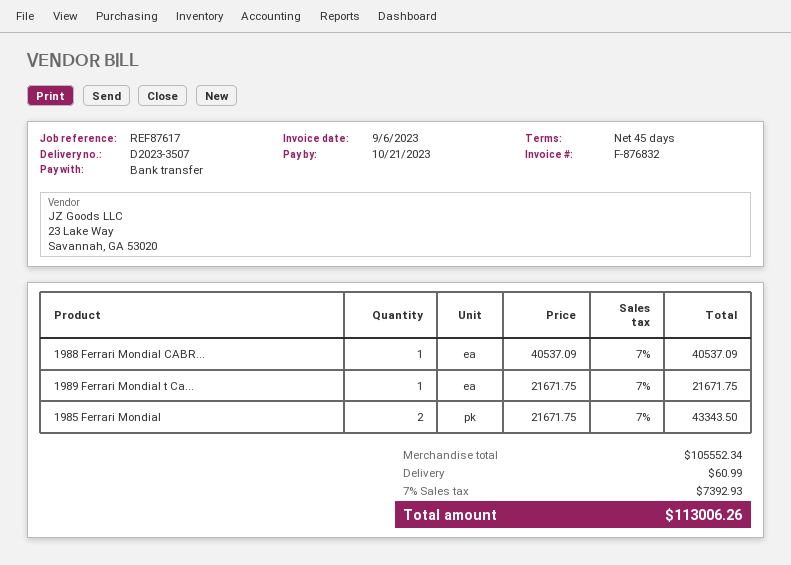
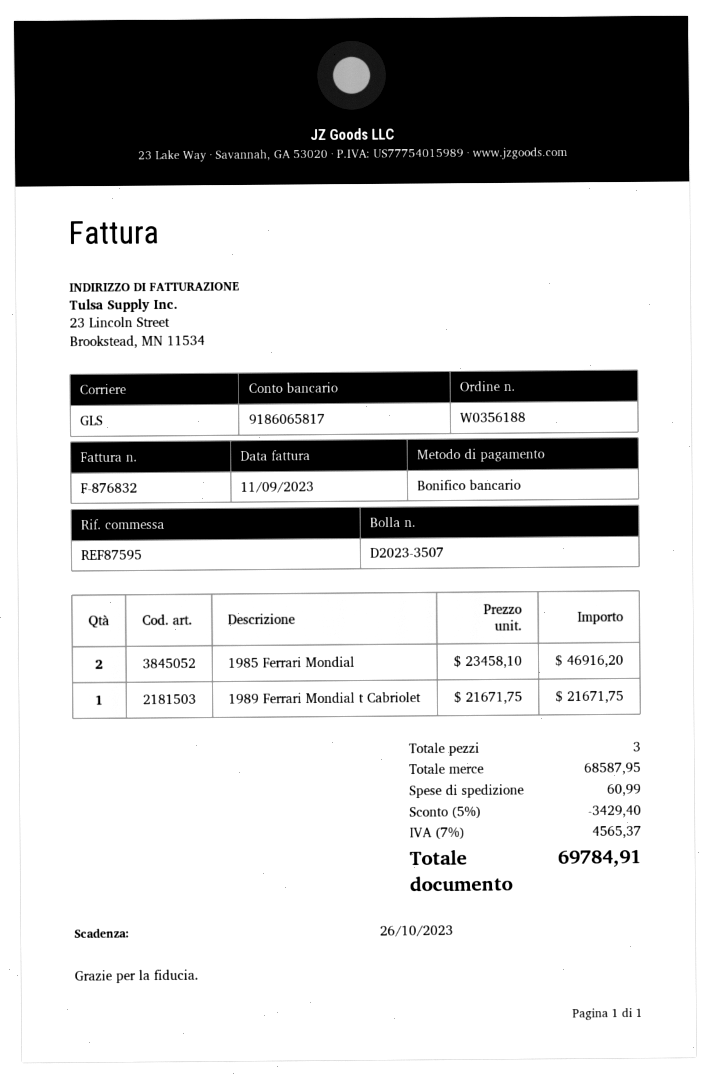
invoice date: 2023-09-06 -> 2023-09-11
due date: 2023-10-21 -> 2023-10-26
reference: REF87617 -> REF87595
1988 Ferrari Mondial CABR...: 1 x 40537.09 = 40537.09 -> none
1985 Ferrari Mondial: 2 x 21671.75 = 43343.50 -> 2 x 23458.10 = 46916.20
subtotal: 105552.34 -> 68587.95
discount: none -> 5% = 3429.40
tax: 7% = 7392.93 -> 7% = 4565.37
total: 113006.26 -> 69784.91

